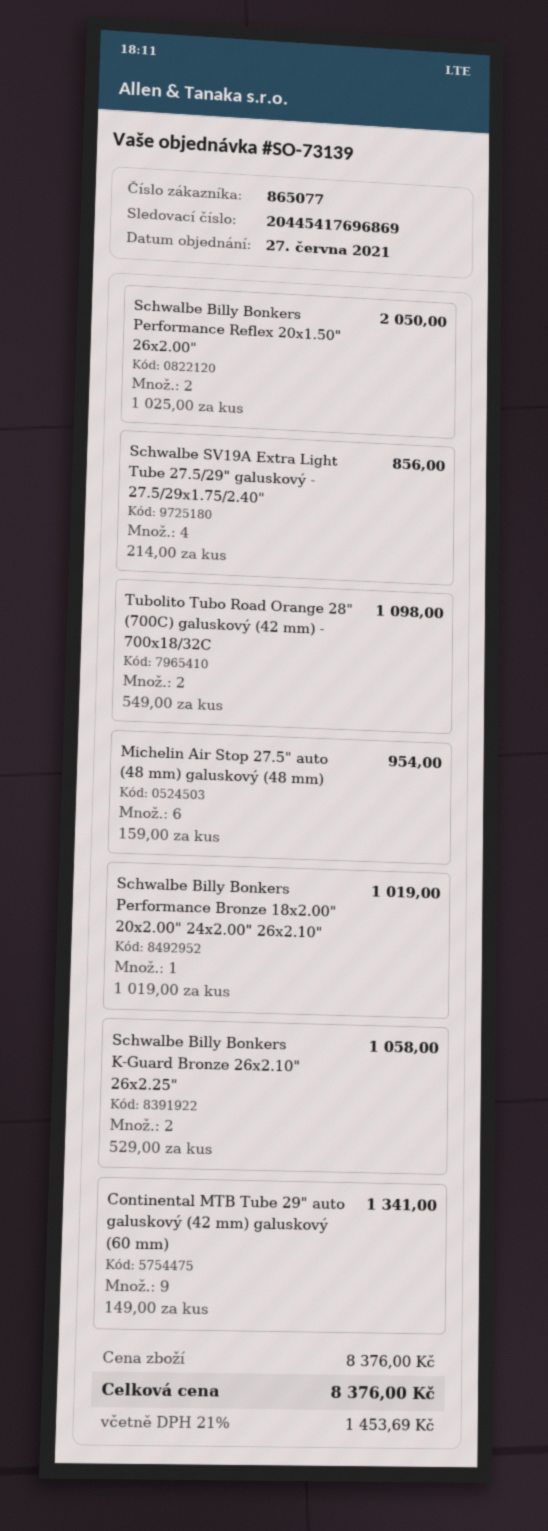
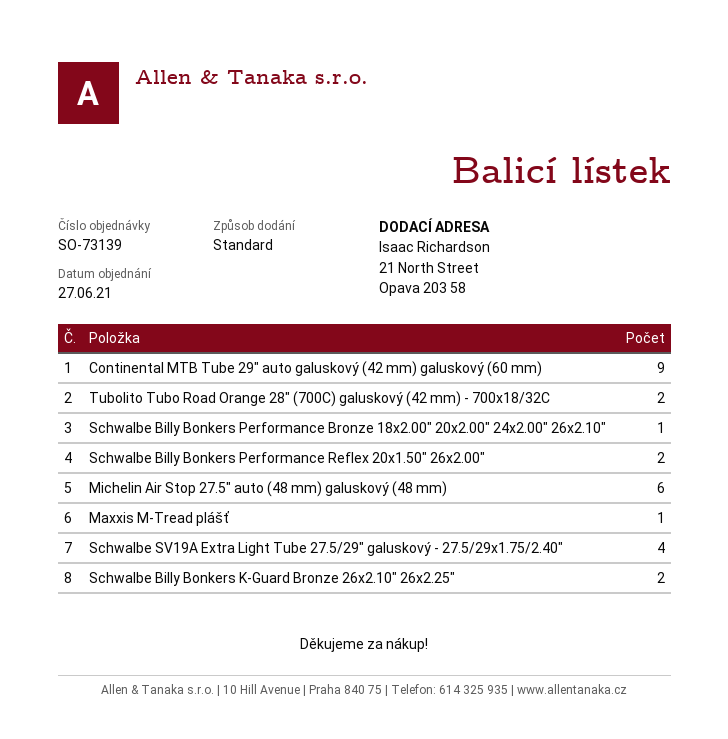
Maxxis M-Tread plášť: none -> 1

